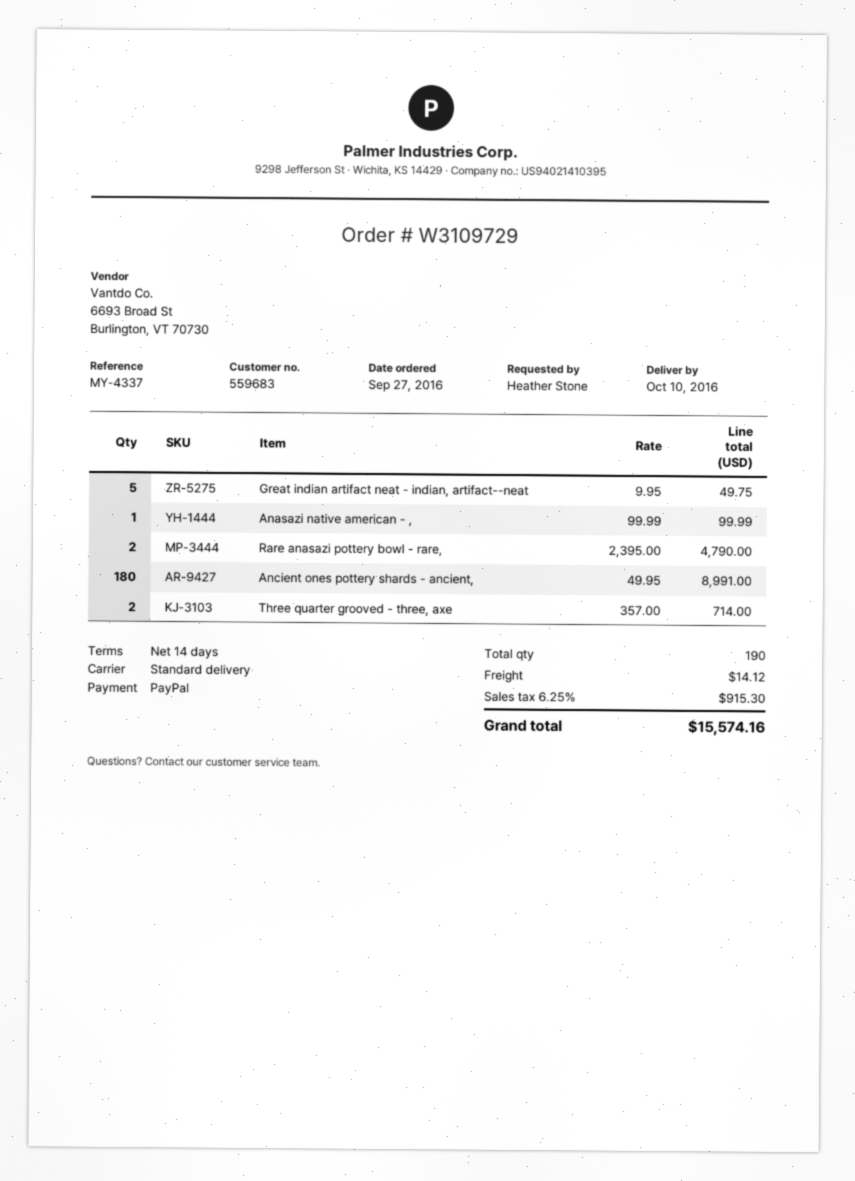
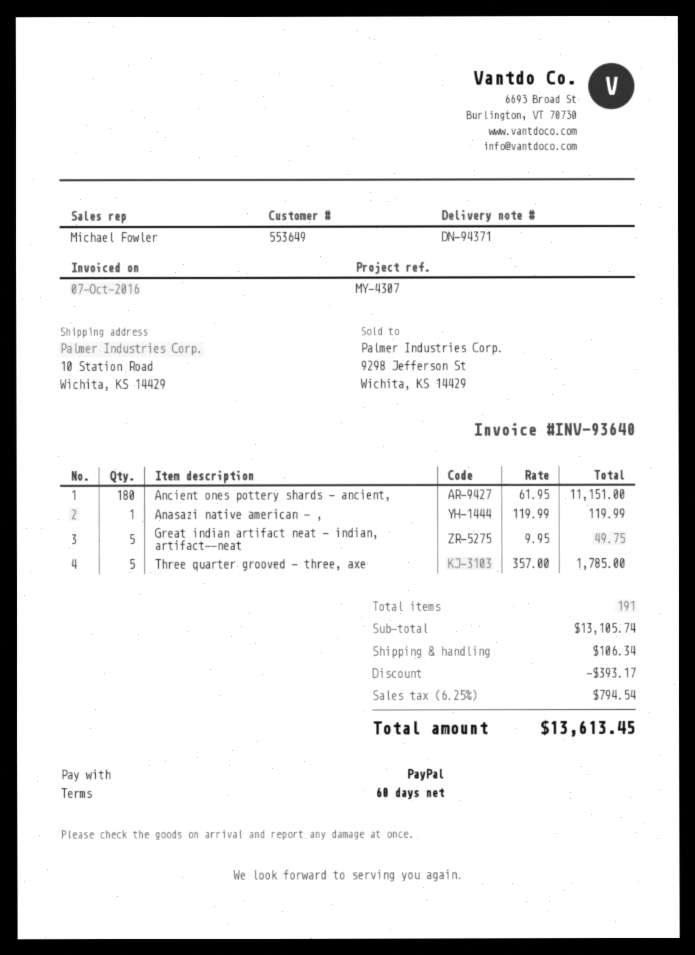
payment terms: 14 days -> 60 days
customer number: 559683 -> 553649
reference: MY-4337 -> MY-4307
Anasazi native american - ,: 1 x 99.99 = 99.99 -> 1 x 119.99 = 119.99
Rare anasazi pottery bowl - rare,: 2 x 2395.00 = 4790.00 -> none
Ancient ones pottery shards - ancient,: 180 x 49.95 = 8991.00 -> 180 x 61.95 = 11151.00
Three quarter grooved - three, axe: 2 x 357.00 = 714.00 -> 5 x 357.00 = 1785.00
total quantity: 190 -> 191
discount: none -> 393.17
shipping: 14.12 -> 106.34
tax: 6.25% = 915.30 -> 6.25% = 794.54
total: 15574.16 -> 13613.45

